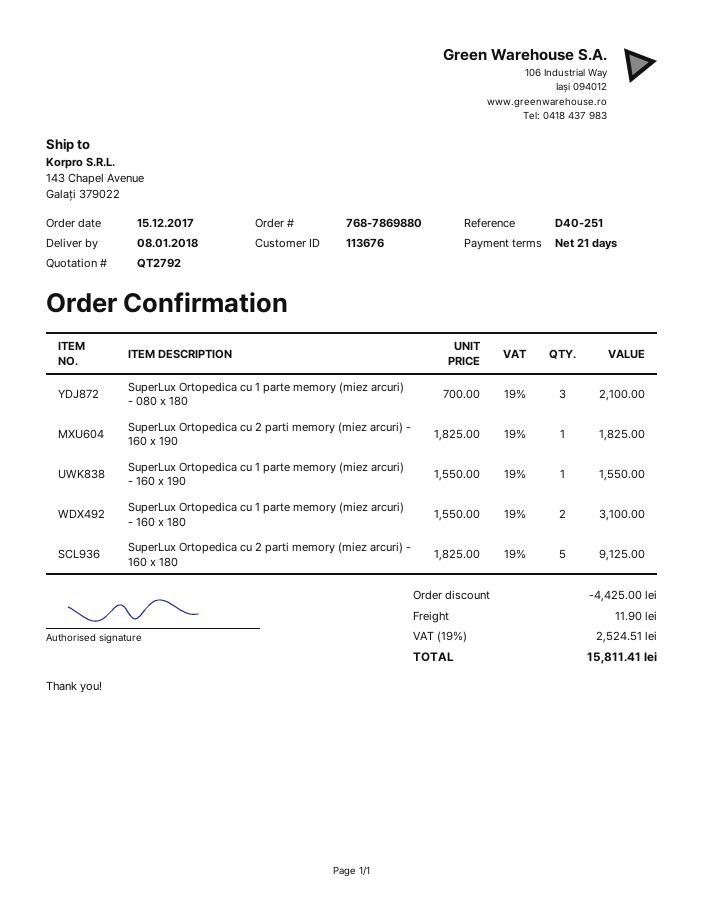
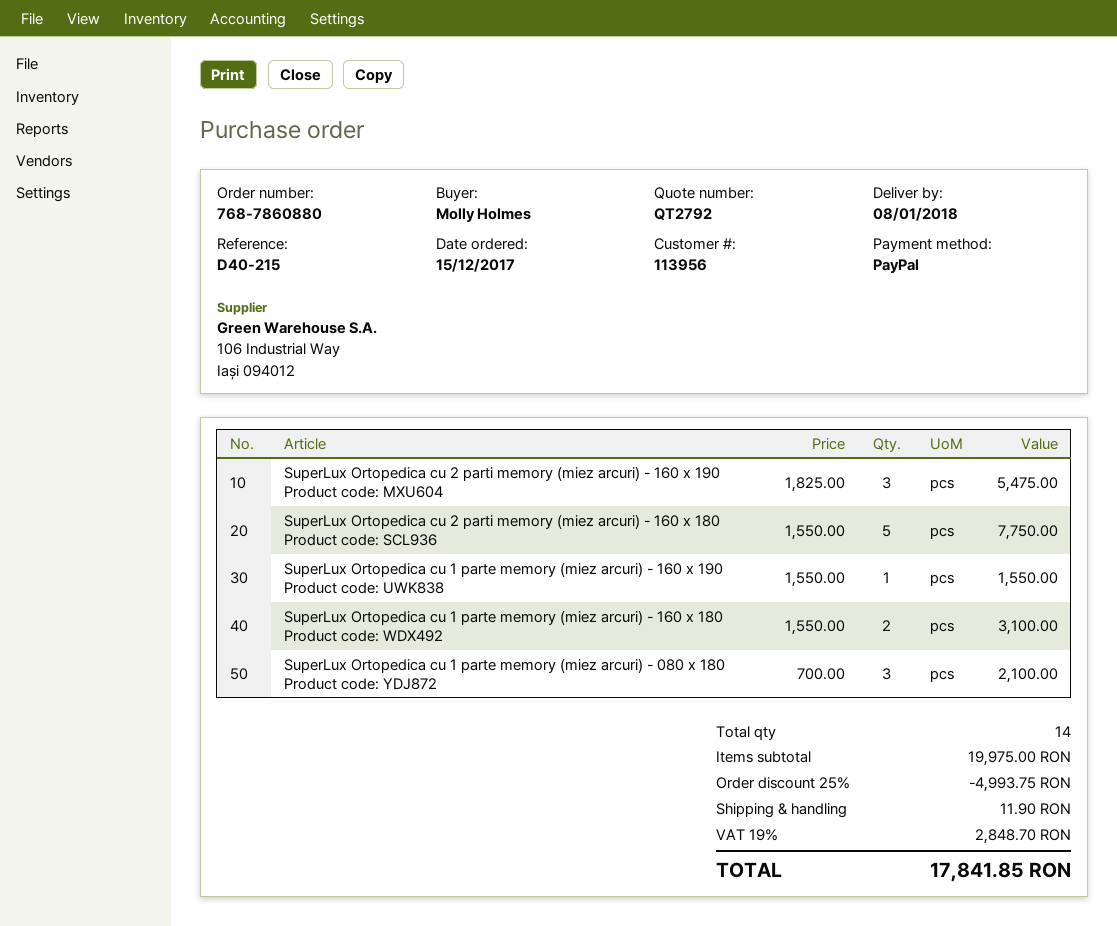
order number: 768-7869880 -> 768-7860880
customer number: 113676 -> 113956
reference: D40-251 -> D40-215
SuperLux Ortopedica cu 2 parti memory (miez arcuri) - 160 x 190: 1 x 1825.00 = 1825.00 -> 3 x 1825.00 = 5475.00
SuperLux Ortopedica cu 2 parti memory (miez arcuri) - 160 x 180: 5 x 1825.00 = 9125.00 -> 5 x 1550.00 = 7750.00
discount: 4425.00 -> 4993.75
tax: 19% = 2524.51 -> 19% = 2848.70
total: 15811.41 -> 17841.85

